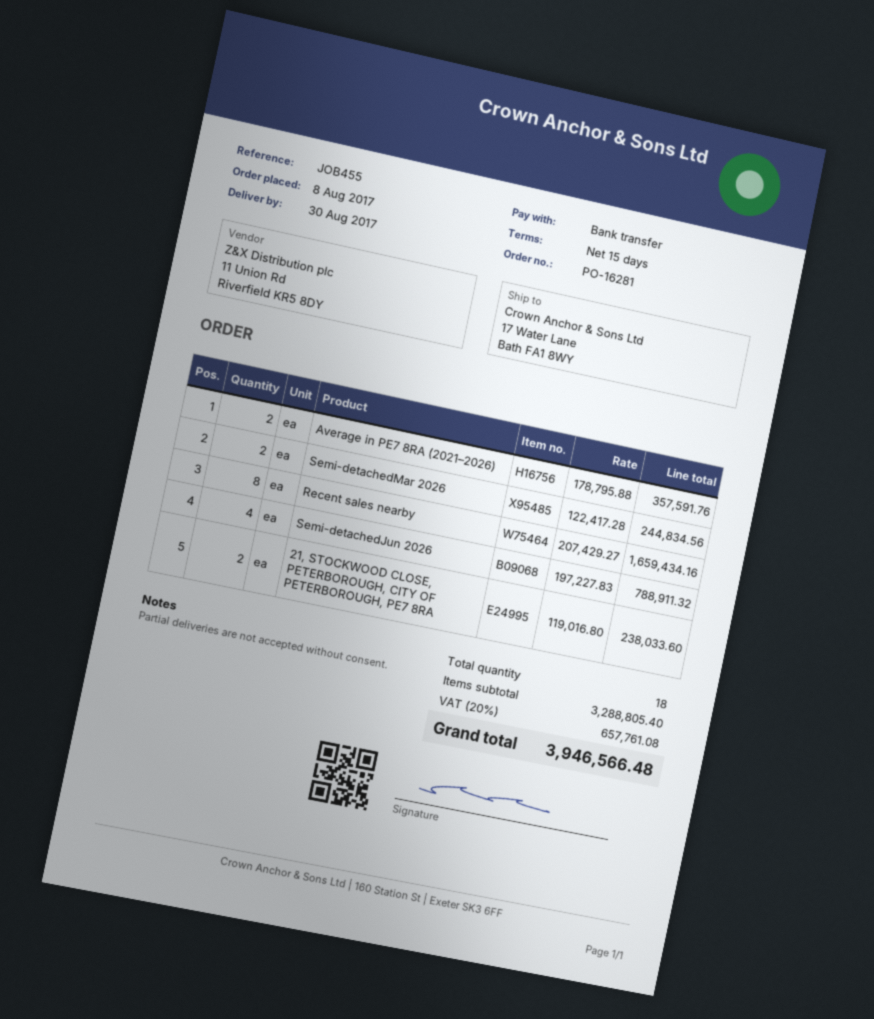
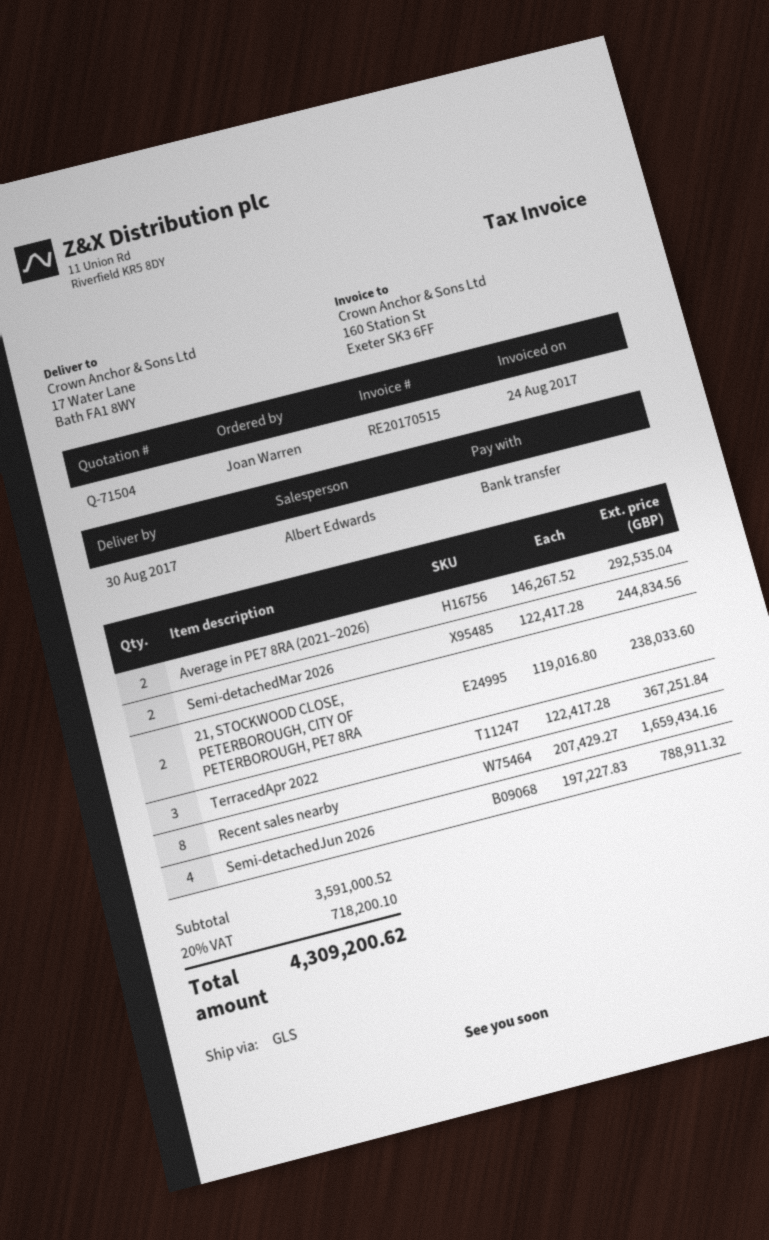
Average in PE7 8RA (2021–2026): 2 x 178795.88 = 357591.76 -> 2 x 146267.52 = 292535.04
TerracedApr 2022: none -> 3 x 122417.28 = 367251.84
subtotal: 3288805.40 -> 3591000.52
tax: 20% = 657761.08 -> 20% = 718200.10
total: 3946566.48 -> 4309200.62

